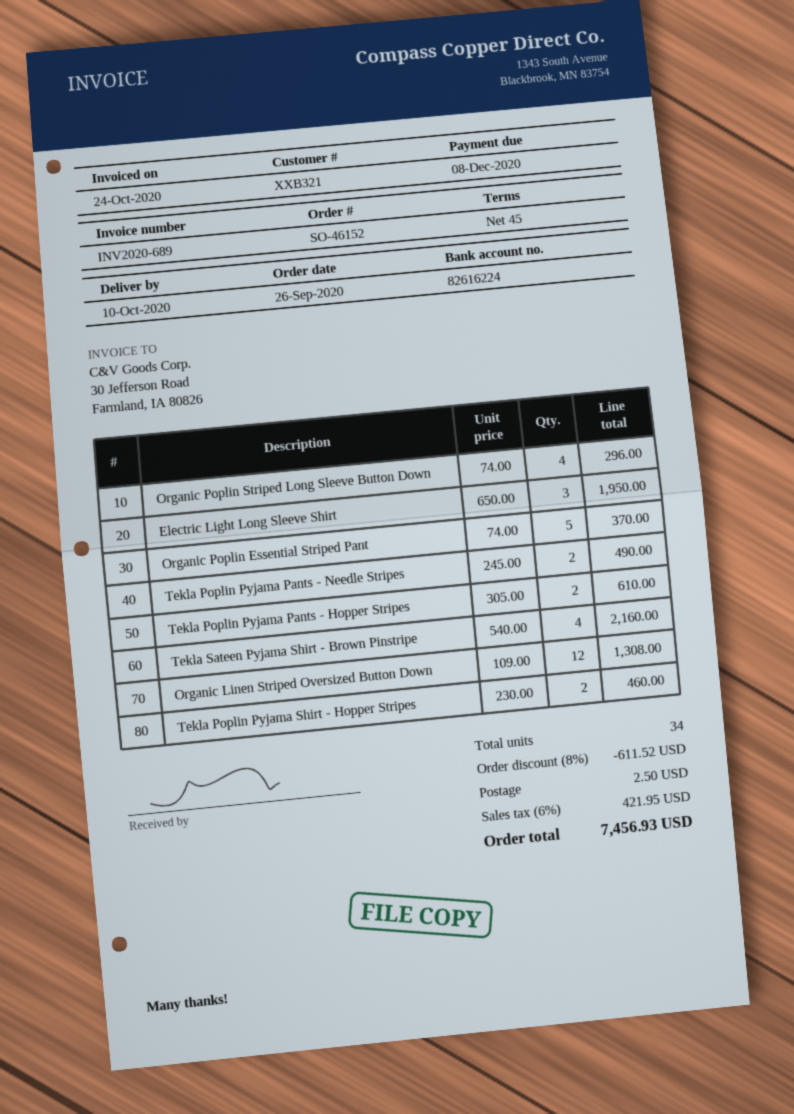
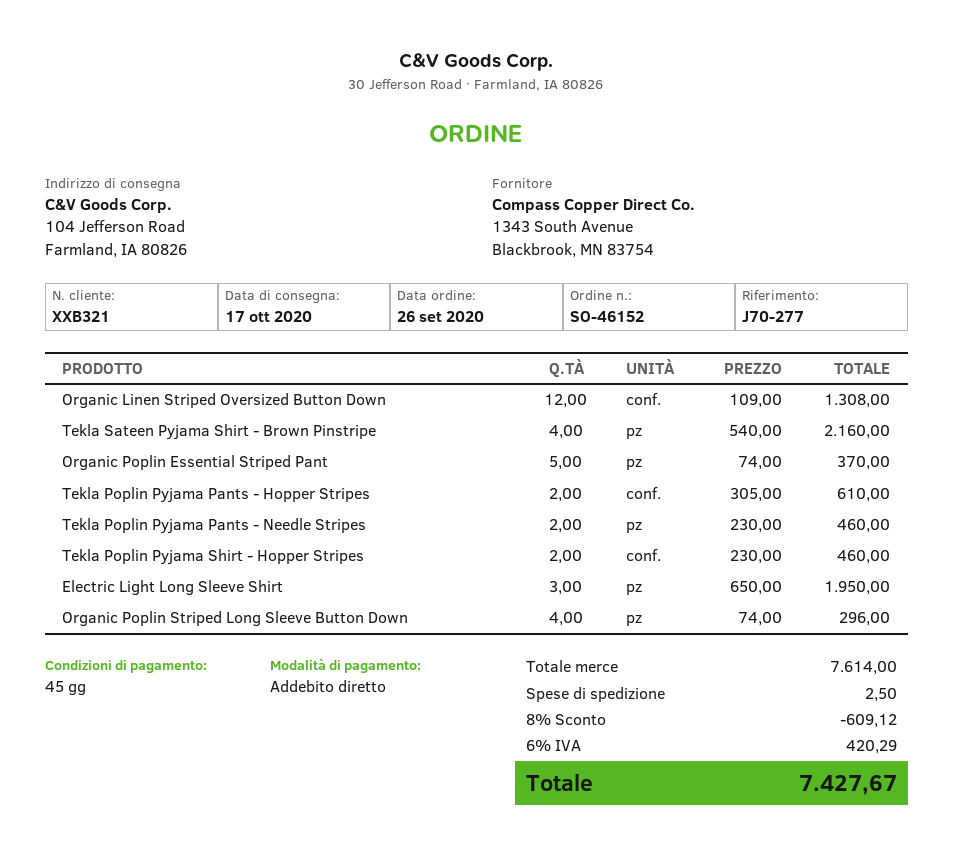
delivery date: 2020-10-10 -> 2020-10-17
Tekla Poplin Pyjama Pants - Needle Stripes: 2 x 245.00 = 490.00 -> 2 x 230.00 = 460.00
discount: 8% = 611.52 -> 8% = 609.12
tax: 6% = 421.95 -> 6% = 420.29
total: 7456.93 -> 7427.67

